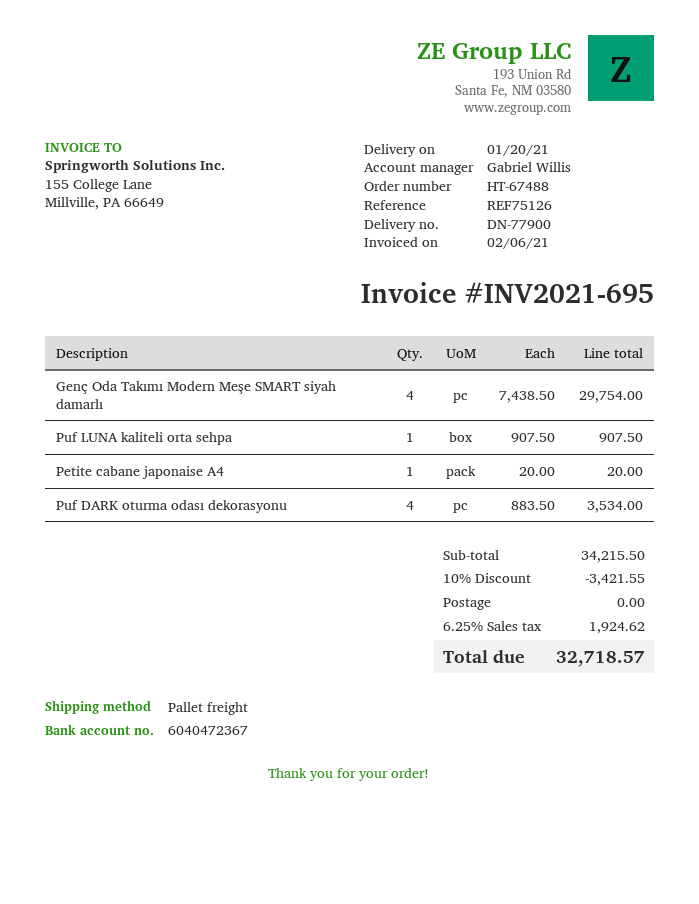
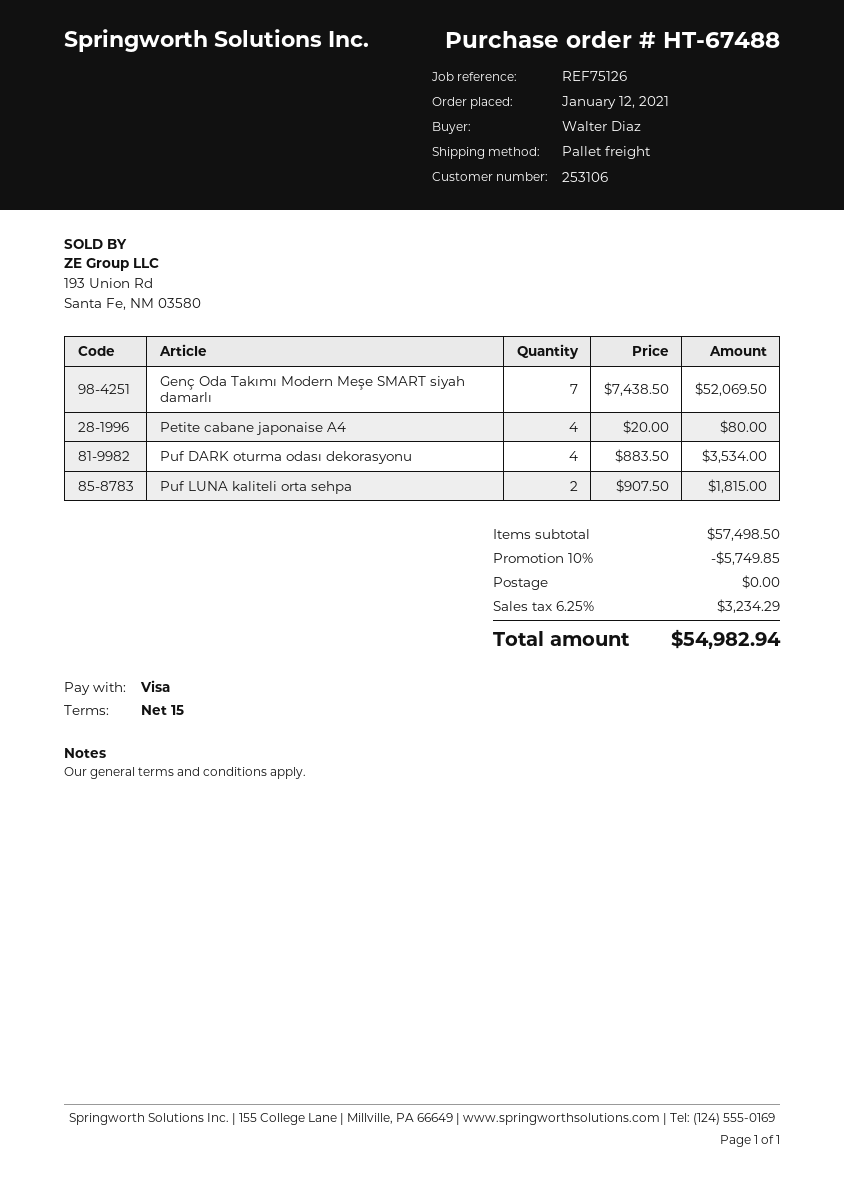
Genç Oda Takımı Modern Meşe SMART siyah damarlı: 4 x 7438.50 = 29754.00 -> 7 x 7438.50 = 52069.50
Puf LUNA kaliteli orta sehpa: 1 x 907.50 = 907.50 -> 2 x 907.50 = 1815.00
Petite cabane japonaise A4: 1 x 20.00 = 20.00 -> 4 x 20.00 = 80.00
subtotal: 34215.50 -> 57498.50
discount: 10% = 3421.55 -> 10% = 5749.85
tax: 6.25% = 1924.62 -> 6.25% = 3234.29
total: 32718.57 -> 54982.94

